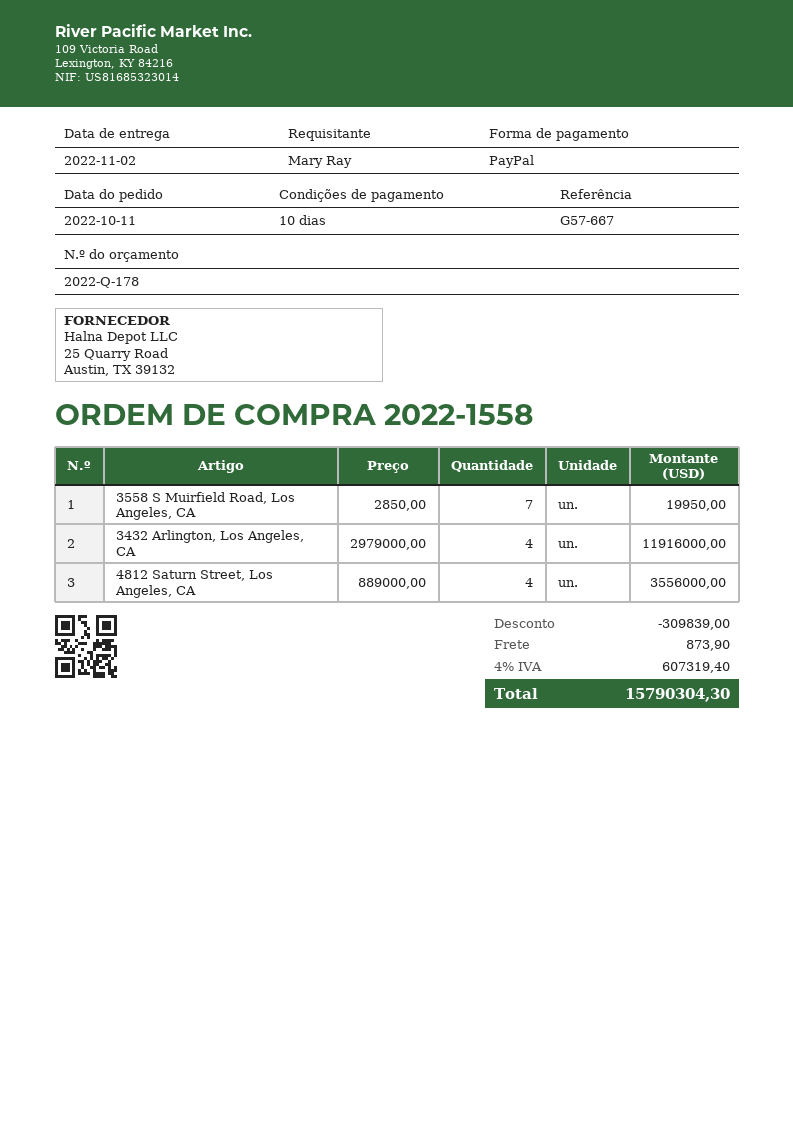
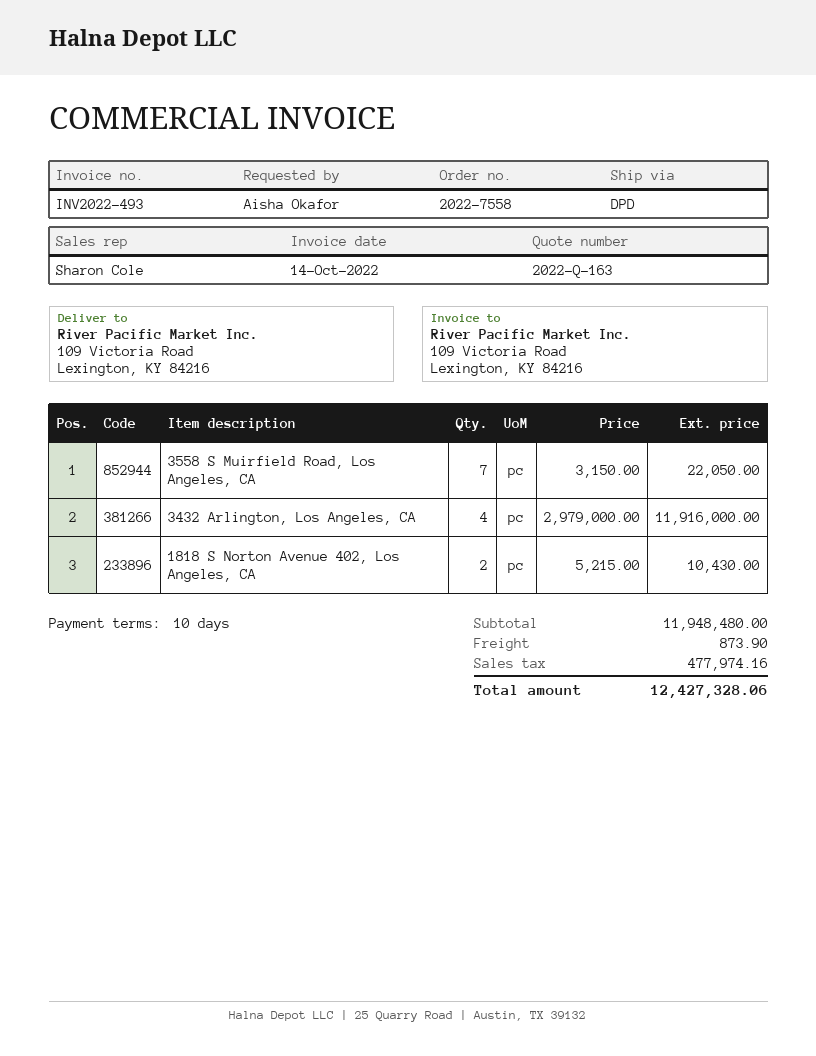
quote number: 2022-Q-178 -> 2022-Q-163
order number: 2022-1558 -> 2022-7558
ordered by: Mary Ray -> Aisha Okafor
3558 S Muirfield Road, Los Angeles, CA: 7 x 2850.00 = 19950.00 -> 7 x 3150.00 = 22050.00
4812 Saturn Street, Los Angeles, CA: 4 x 889000.00 = 3556000.00 -> none
1818 S Norton Avenue 402, Los Angeles, CA: none -> 2 x 5215.00 = 10430.00
discount: 309839.00 -> none
tax: 607319.40 -> 477974.16
total: 15790304.30 -> 12427328.06

